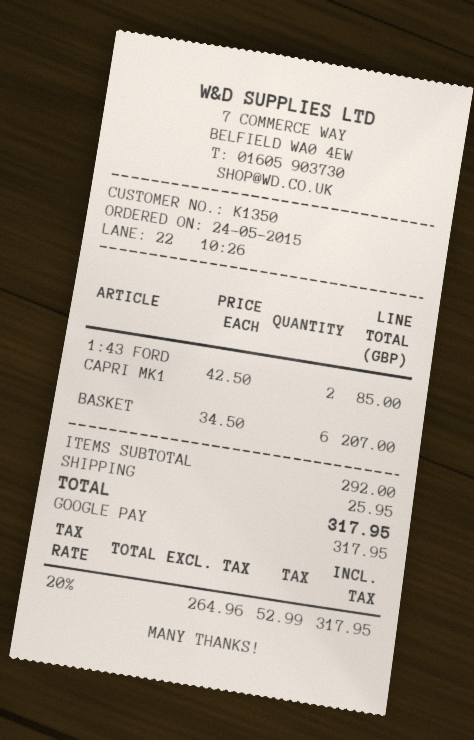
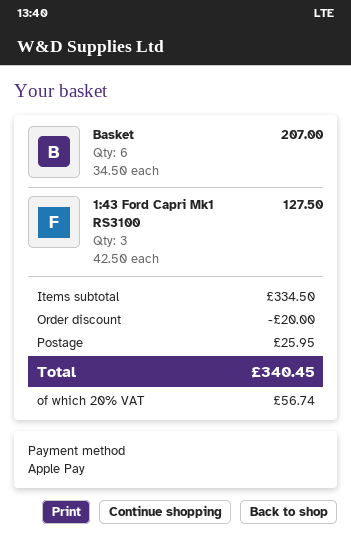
payment method: Google Pay -> Apple Pay
1:43 FORD CAPRI MK1: 2 x 42.50 = 85.00 -> 3 x 42.50 = 127.50
subtotal: 292.00 -> 334.50
discount: none -> 20.00
tax: 20% = 52.99 -> 20% = 56.74
total: 317.95 -> 340.45

